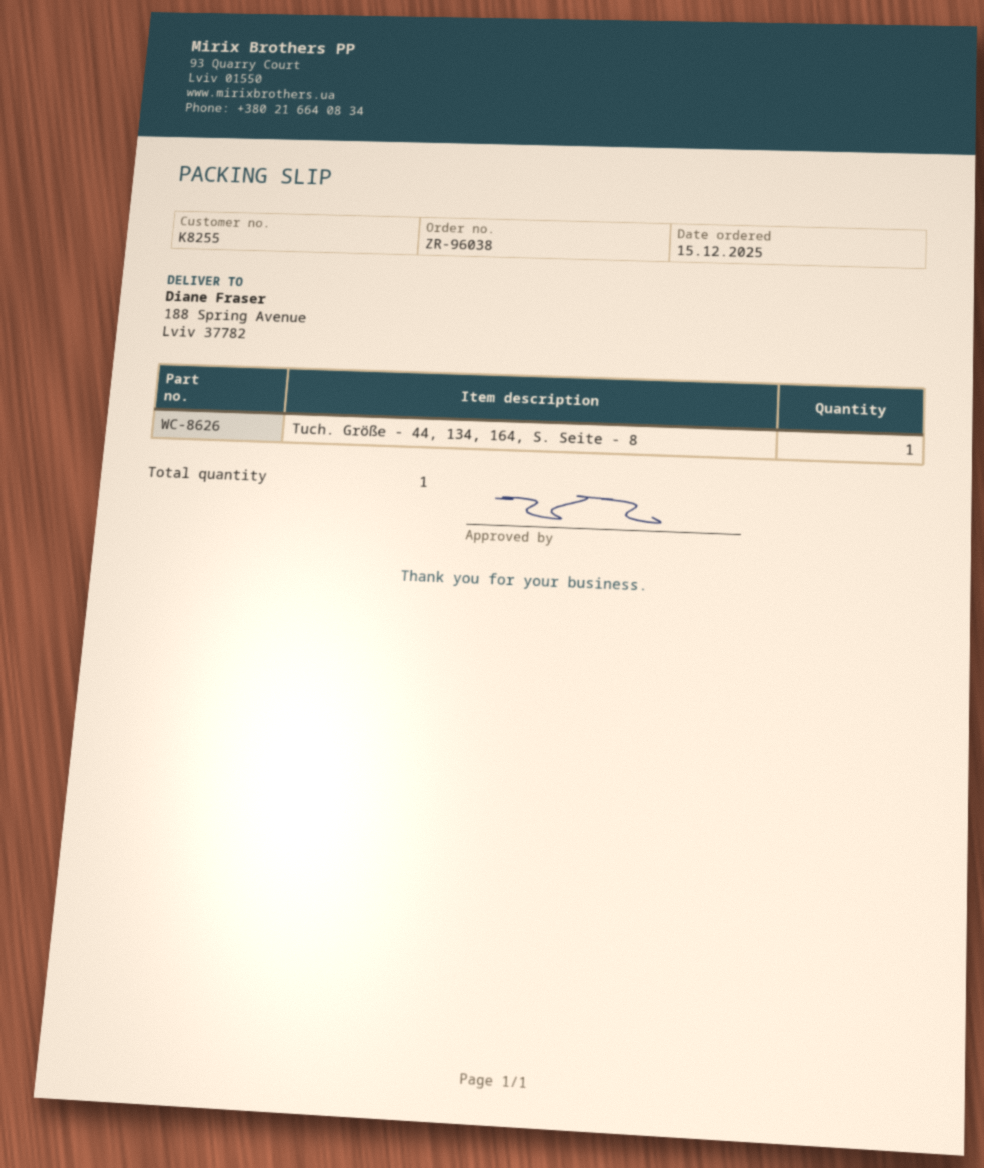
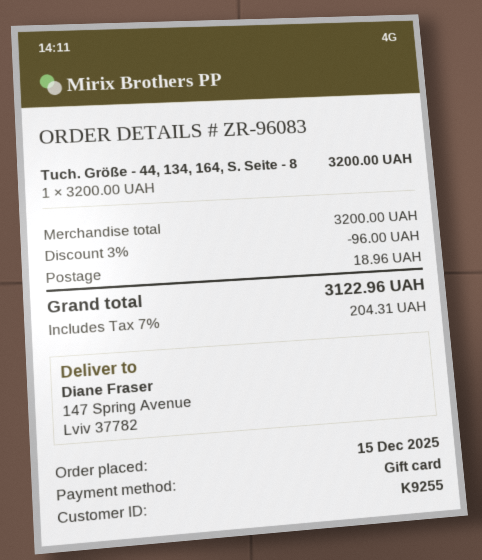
order number: ZR-96038 -> ZR-96083
customer number: K8255 -> K9255
ship to: 188 Spring Avenue, Lviv 37782 -> 147 Spring Avenue, Lviv 37782

